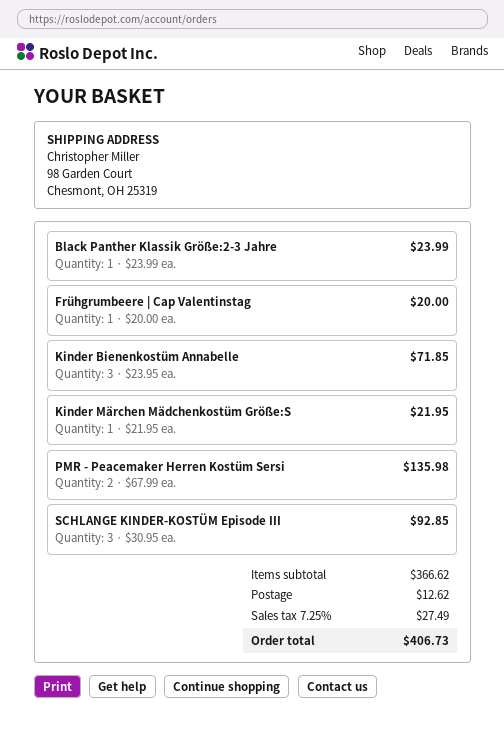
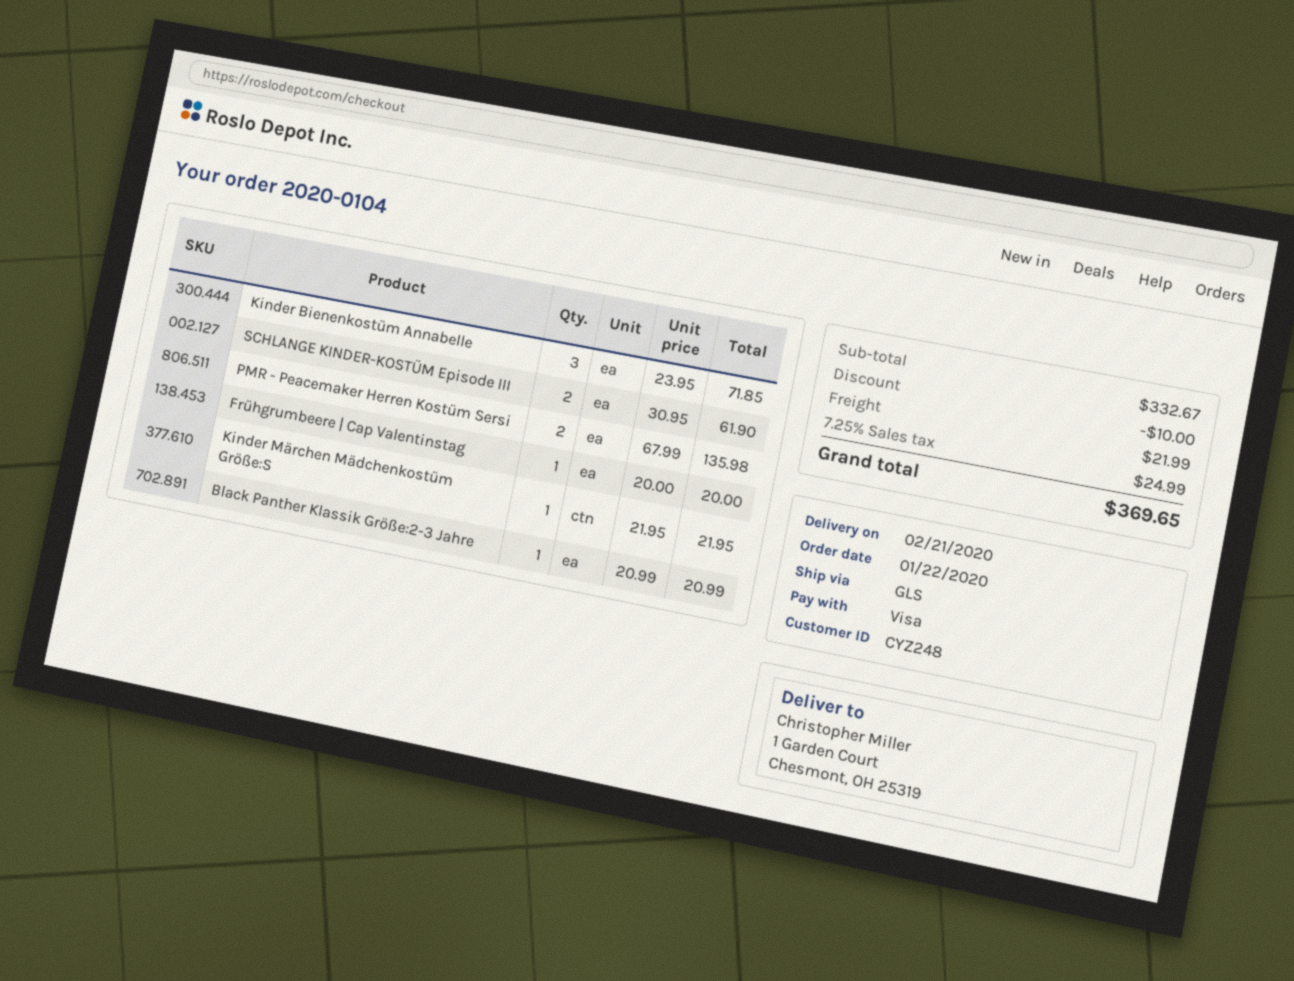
ship to: 98 Garden Court, Chesmont, OH 25319 -> 1 Garden Court, Chesmont, OH 25319
Black Panther Klassik Größe:2-3 Jahre: 1 x 23.99 = 23.99 -> 1 x 20.99 = 20.99
SCHLANGE KINDER-KOSTÜM Episode III: 3 x 30.95 = 92.85 -> 2 x 30.95 = 61.90
subtotal: 366.62 -> 332.67
discount: none -> 10.00
shipping: 12.62 -> 21.99
tax: 7.25% = 27.49 -> 7.25% = 24.99
total: 406.73 -> 369.65

